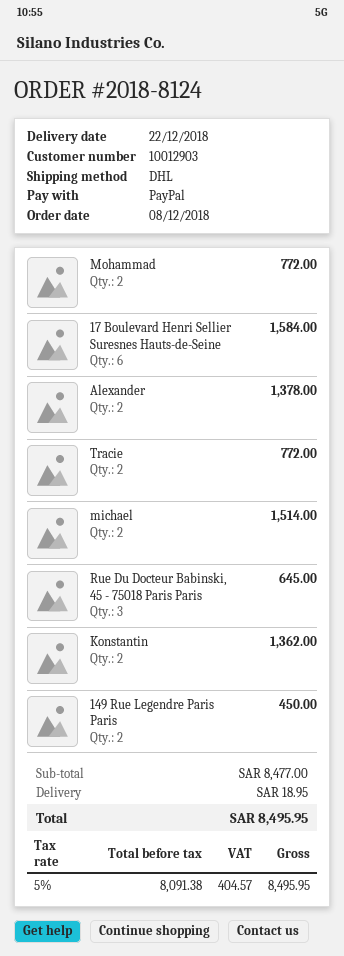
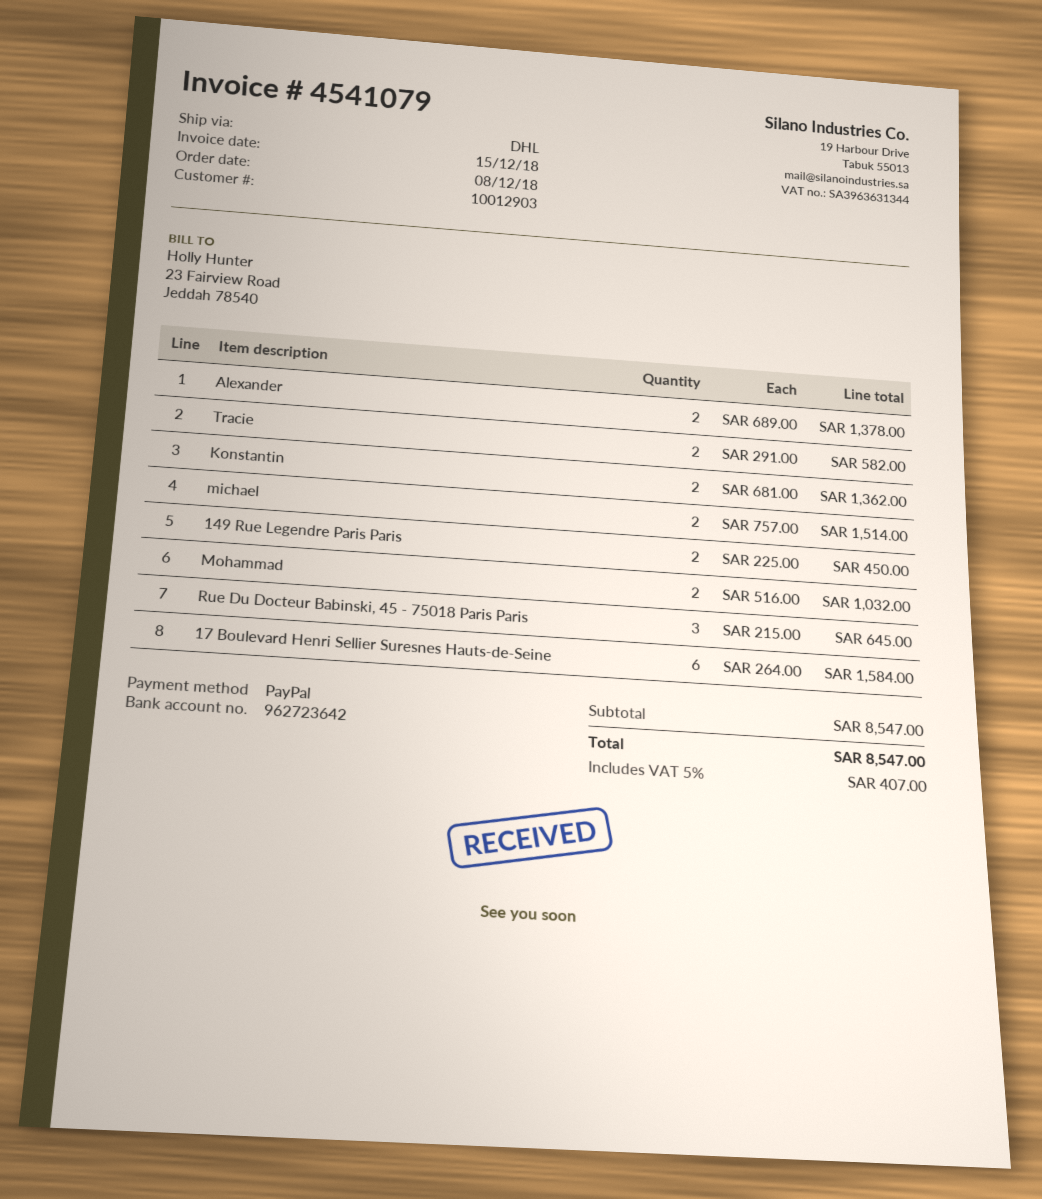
Mohammad: 2 for 772.00 -> 2 for 1032.00
Tracie: 2 for 772.00 -> 2 for 582.00
subtotal: 8477.00 -> 8547.00
shipping: 18.95 -> none
tax: 5% = 404.57 -> 5% = 407.00
total: 8495.95 -> 8547.00

